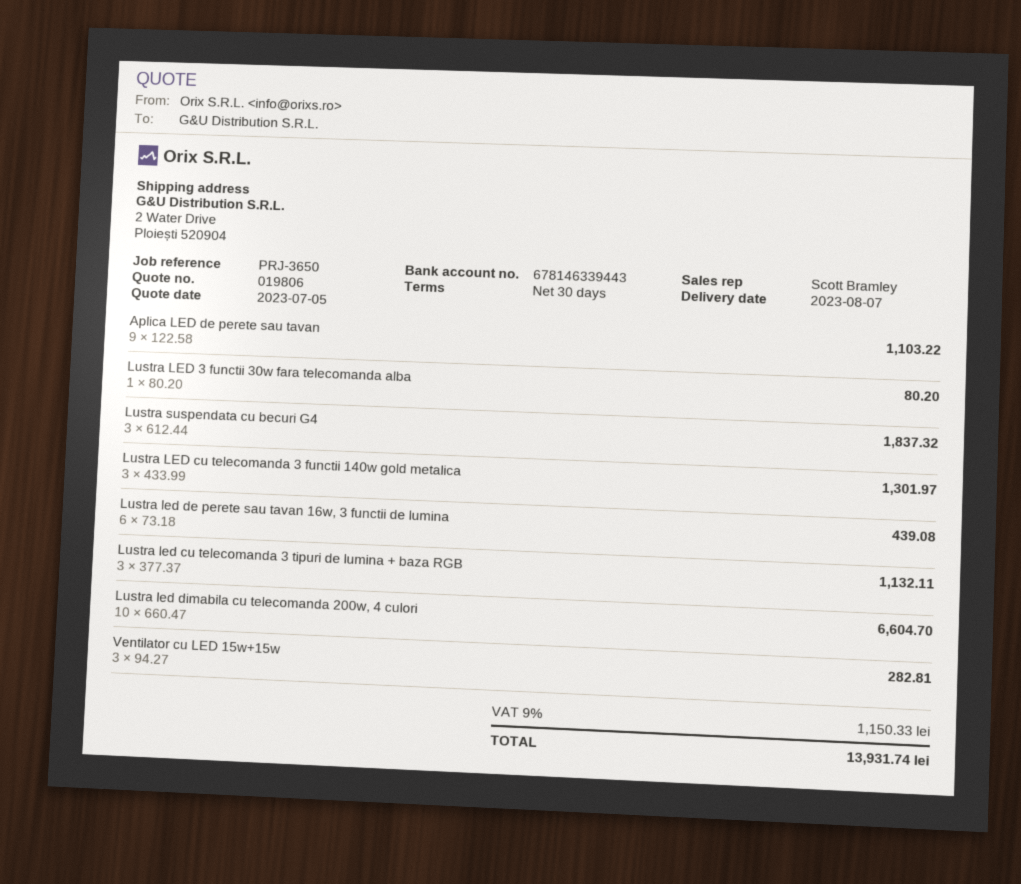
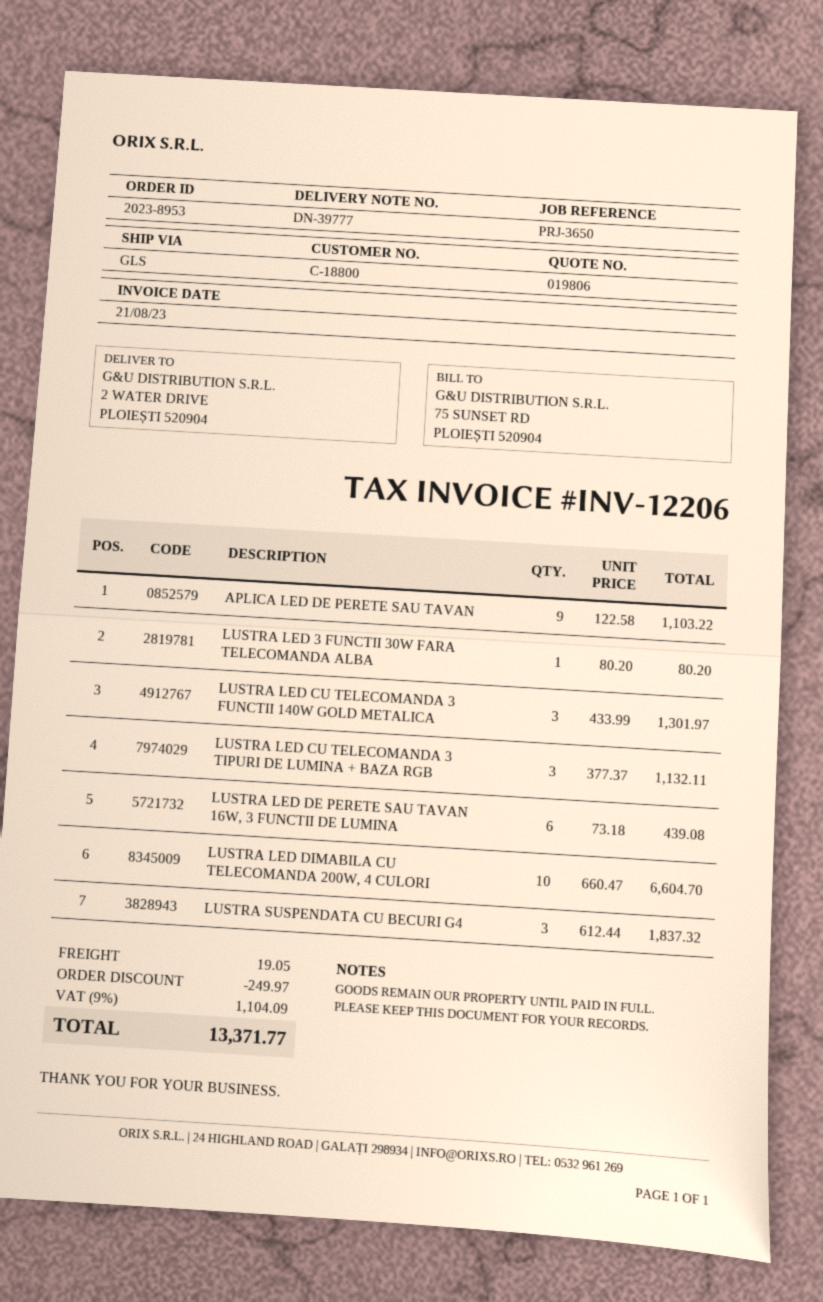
Ventilator cu LED 15w+15w: 3 x 94.27 = 282.81 -> none
discount: none -> 249.97
shipping: none -> 19.05
tax: 9% = 1150.33 -> 9% = 1104.09
total: 13931.74 -> 13371.77

